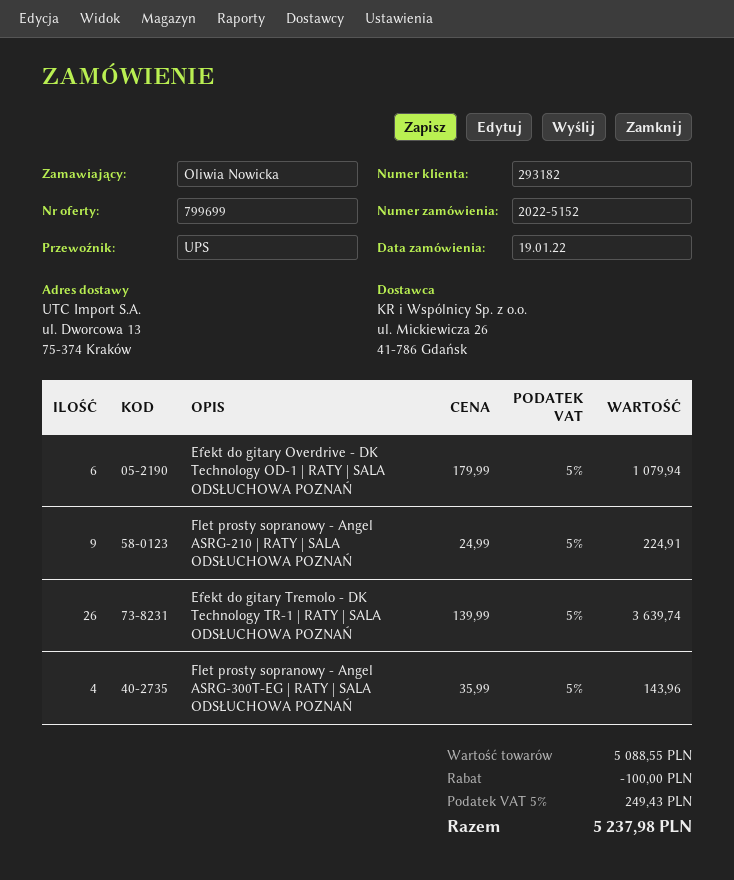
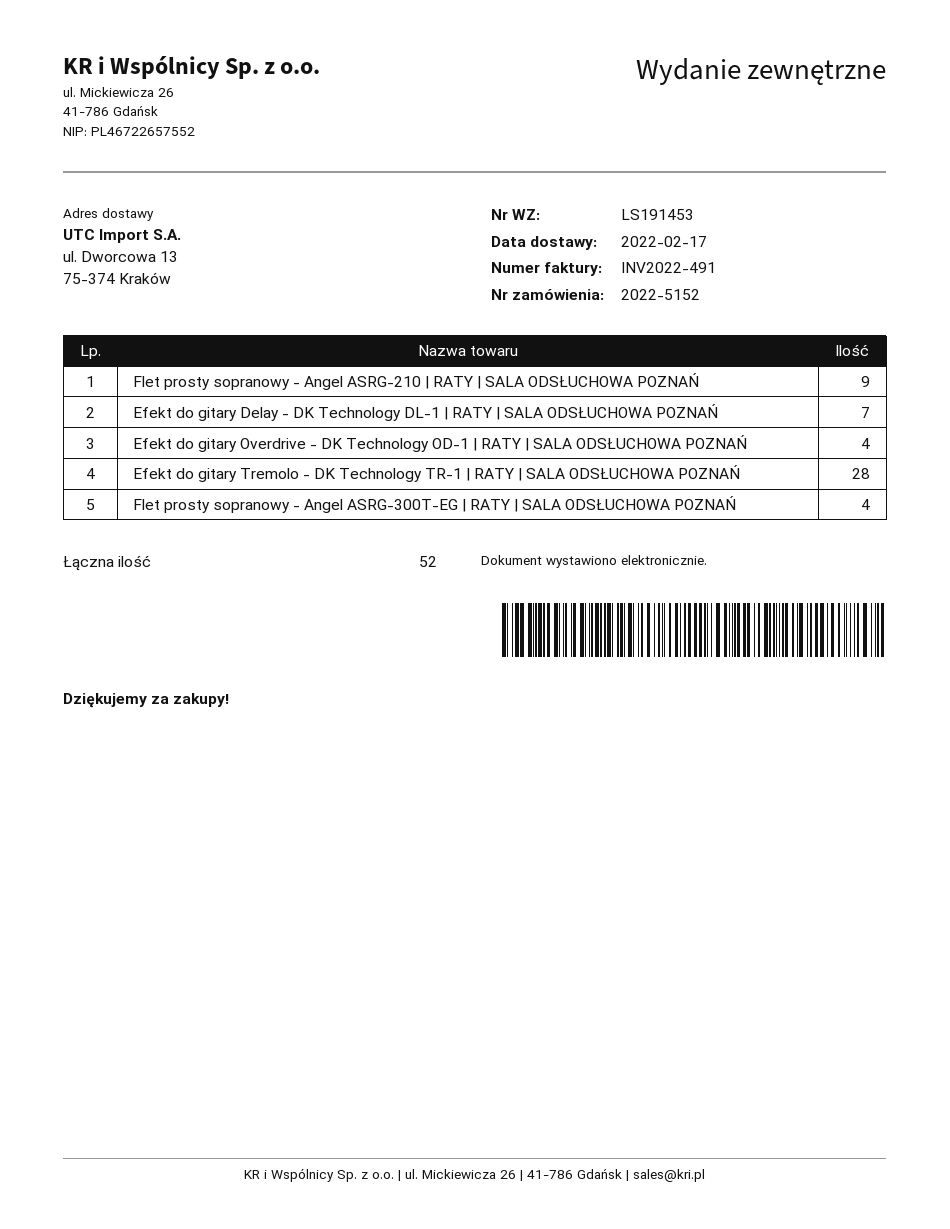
Efekt do gitary Overdrive - DK Technology OD-1 | RATY | SALA ODSŁUCHOWA POZNAŃ: 6 -> 4
Efekt do gitary Tremolo - DK Technology TR-1 | RATY | SALA ODSŁUCHOWA POZNAŃ: 26 -> 28
Efekt do gitary Delay - DK Technology DL-1 | RATY | SALA ODSŁUCHOWA POZNAŃ: none -> 7

